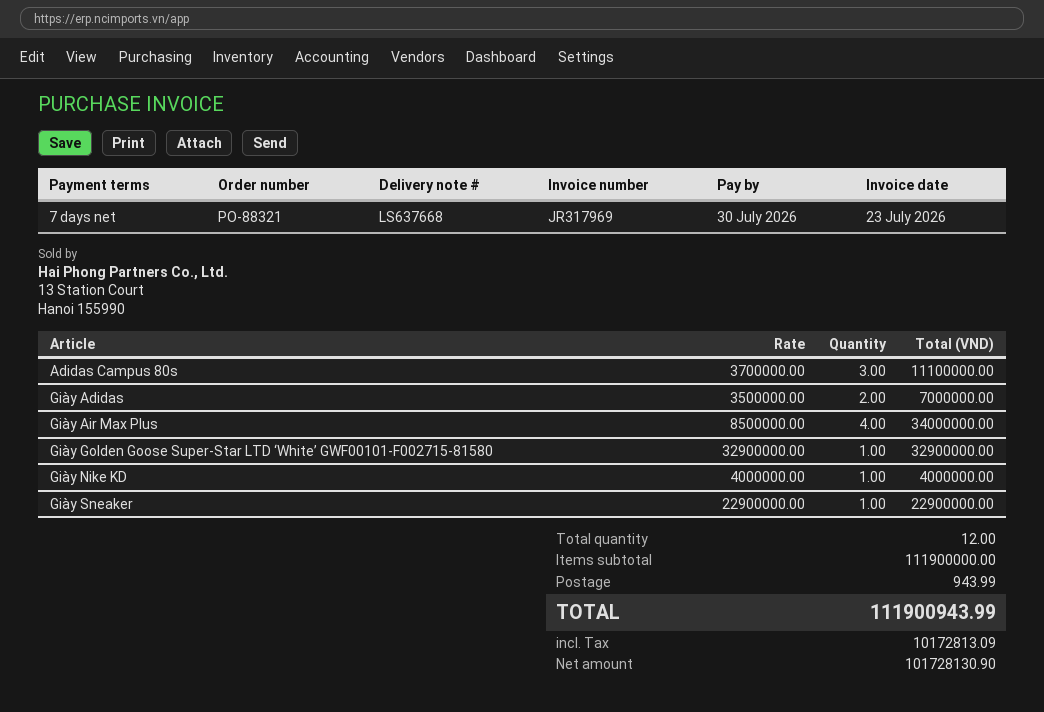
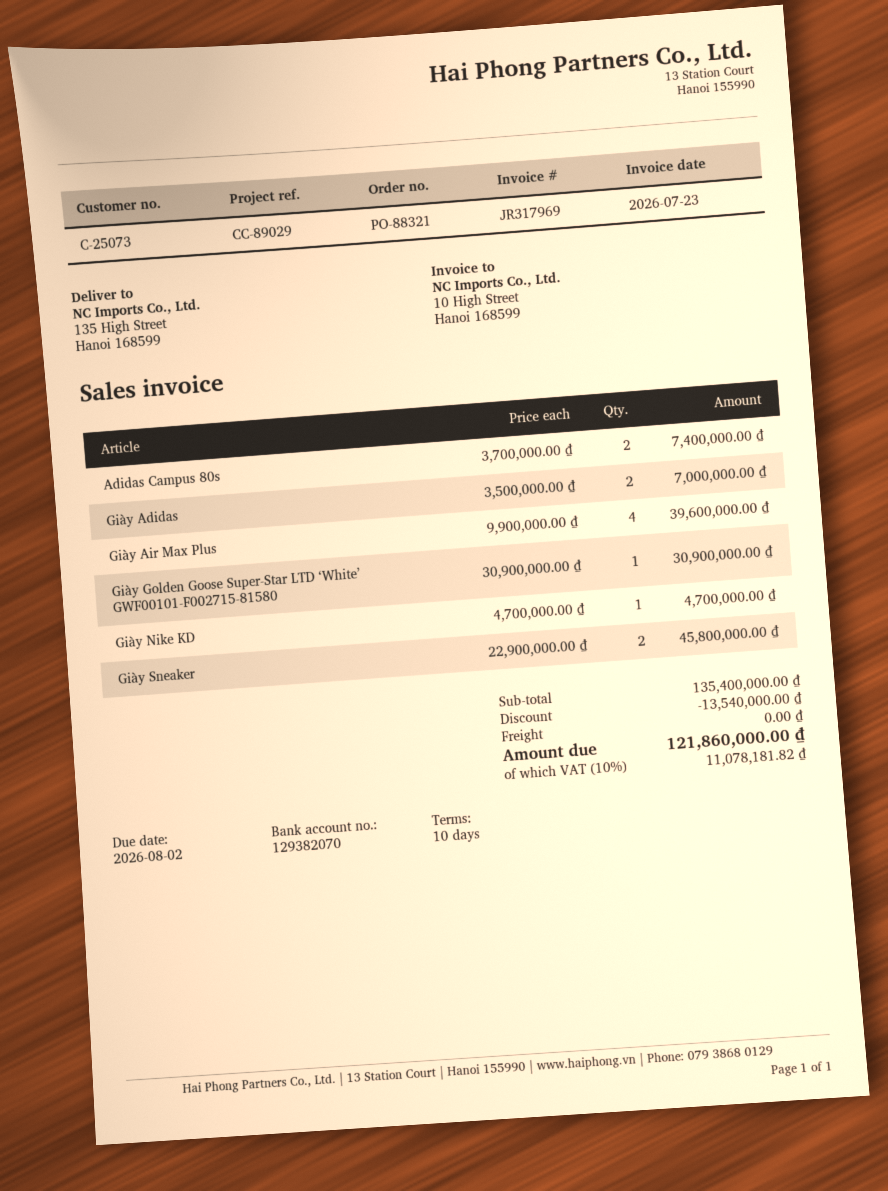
payment terms: 7 days -> 10 days
due date: 2026-07-30 -> 2026-08-02
Adidas Campus 80s: 3 x 3700000.00 = 11100000.00 -> 2 x 3700000.00 = 7400000.00
Giày Air Max Plus: 4 x 8500000.00 = 34000000.00 -> 4 x 9900000.00 = 39600000.00
Giày Golden Goose Super-Star LTD ‘White’ GWF00101-F002715-81580: 1 x 32900000.00 = 32900000.00 -> 1 x 30900000.00 = 30900000.00
Giày Nike KD: 1 x 4000000.00 = 4000000.00 -> 1 x 4700000.00 = 4700000.00
Giày Sneaker: 1 x 22900000.00 = 22900000.00 -> 2 x 22900000.00 = 45800000.00
subtotal: 111900000.00 -> 135400000.00
discount: none -> 13540000.00
shipping: 943.99 -> 0.00
tax: 10172813.09 -> 11078181.82
total: 111900943.99 -> 121860000.00

